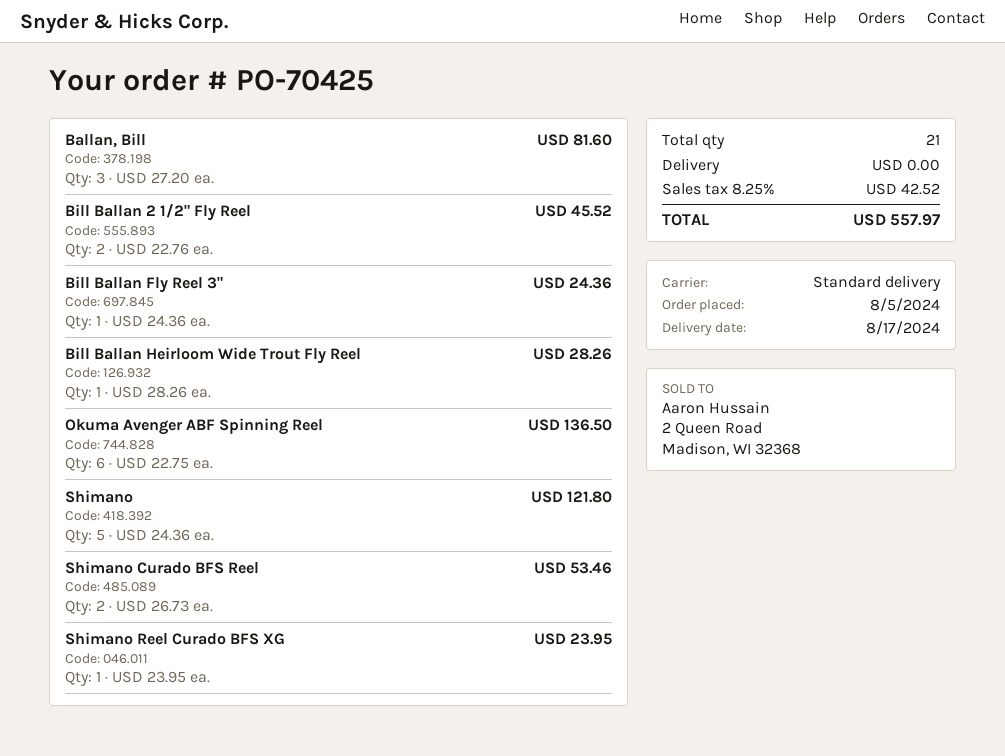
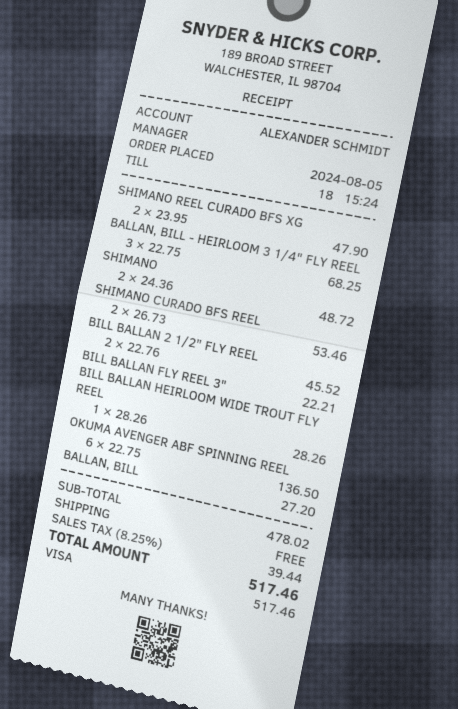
Ballan, Bill: 3 x 27.20 = 81.60 -> 1 x 27.20 = 27.20
Bill Ballan Fly Reel 3": 1 x 24.36 = 24.36 -> 1 x 22.21 = 22.21
Shimano: 5 x 24.36 = 121.80 -> 2 x 24.36 = 48.72
Shimano Reel Curado BFS XG: 1 x 23.95 = 23.95 -> 2 x 23.95 = 47.90
BALLAN, BILL - HEIRLOOM 3 1/4" FLY REEL: none -> 3 x 22.75 = 68.25
tax: 8.25% = 42.52 -> 8.25% = 39.44
total: 557.97 -> 517.46

